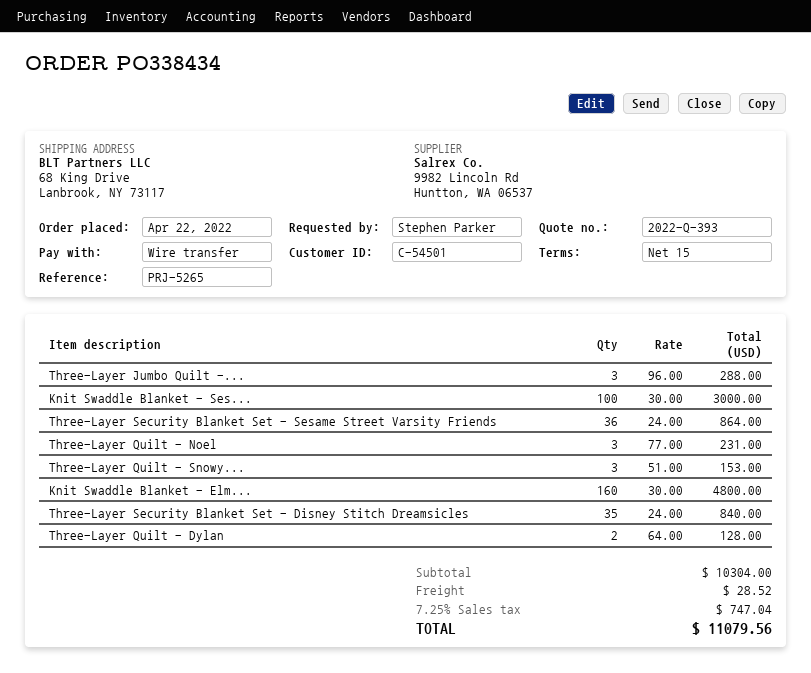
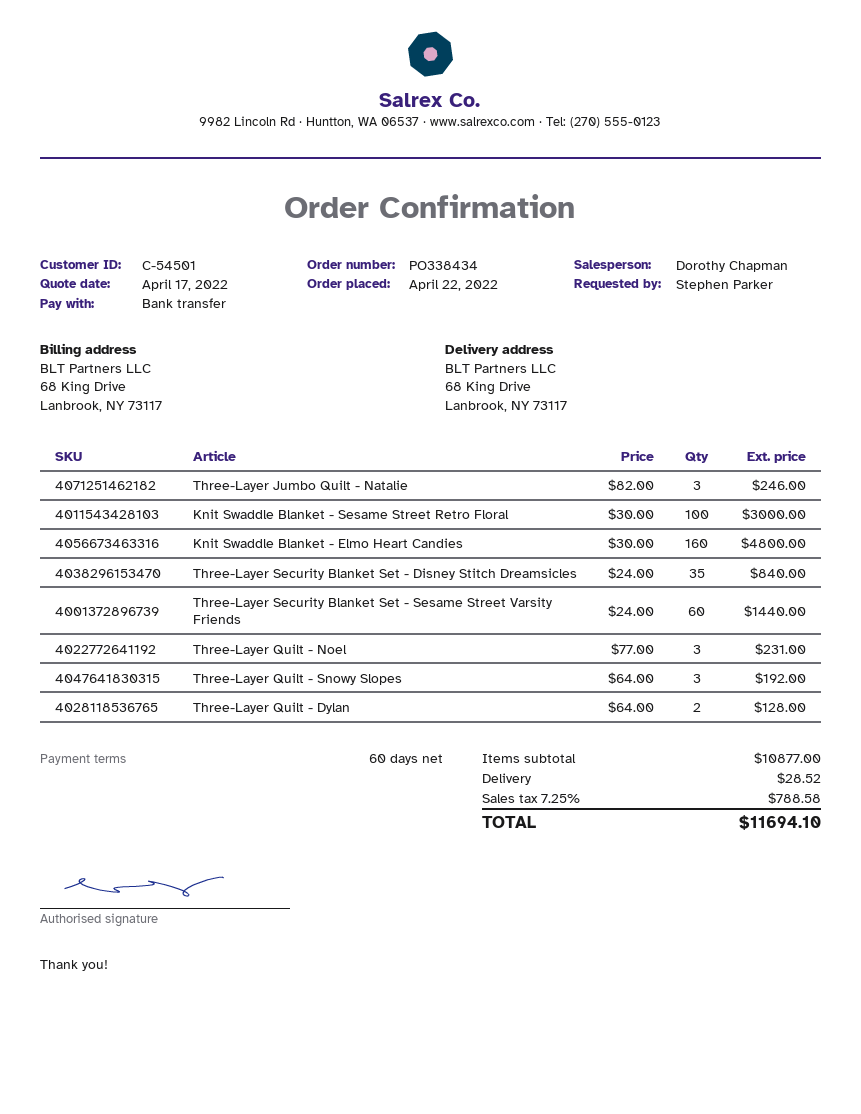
payment terms: 15 days -> 60 days
Three-Layer Jumbo Quilt -...: 3 x 96.00 = 288.00 -> 3 x 82.00 = 246.00
Three-Layer Security Blanket Set - Sesame Street Varsity Friends: 36 x 24.00 = 864.00 -> 60 x 24.00 = 1440.00
Three-Layer Quilt - Snowy...: 3 x 51.00 = 153.00 -> 3 x 64.00 = 192.00
subtotal: 10304.00 -> 10877.00
tax: 7.25% = 747.04 -> 7.25% = 788.58
total: 11079.56 -> 11694.10

